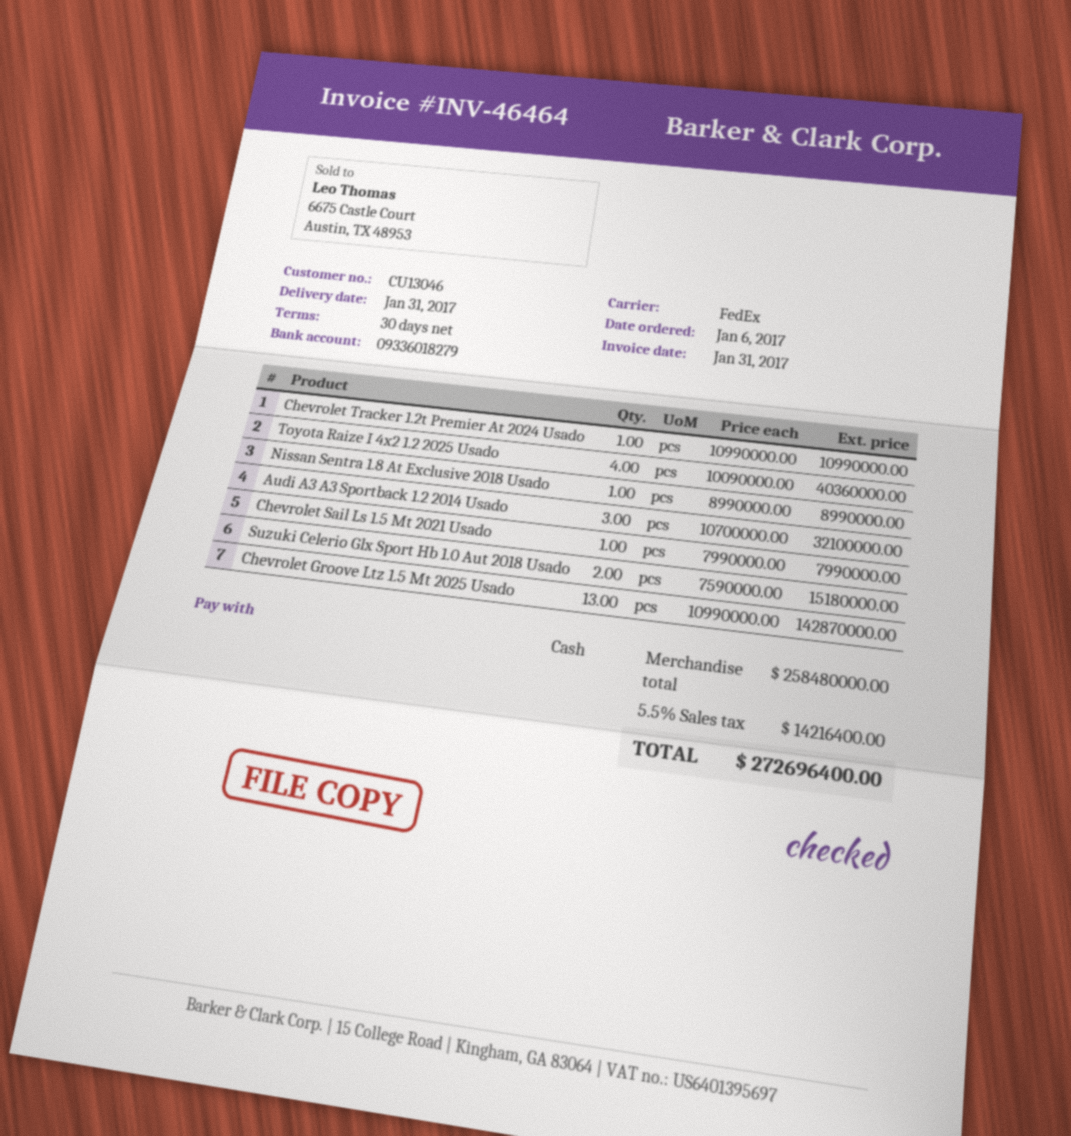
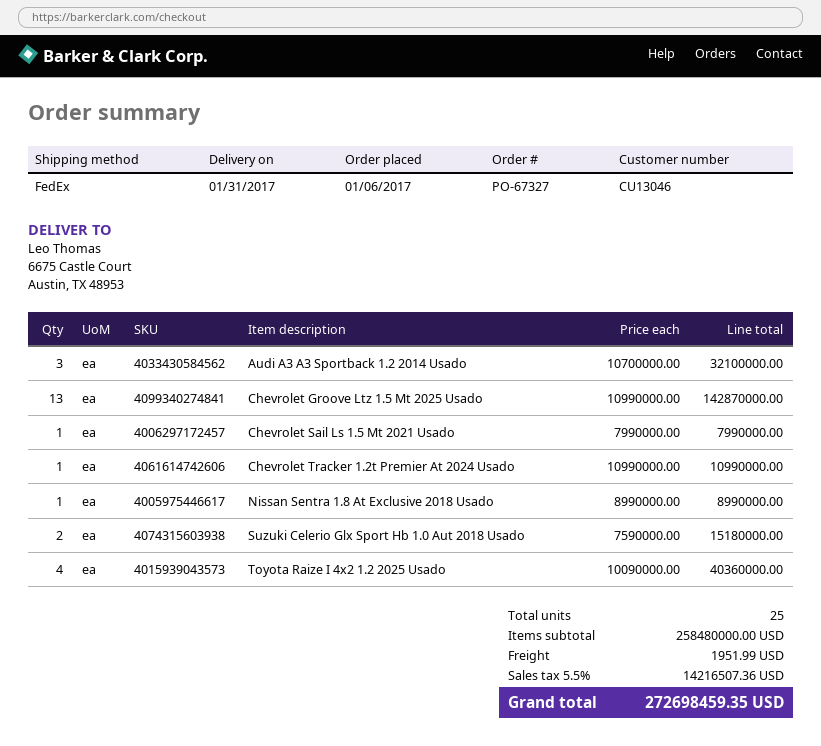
shipping: none -> 1951.99
tax: 5.5% = 14216400.00 -> 5.5% = 14216507.36
total: 272696400.00 -> 272698459.35

